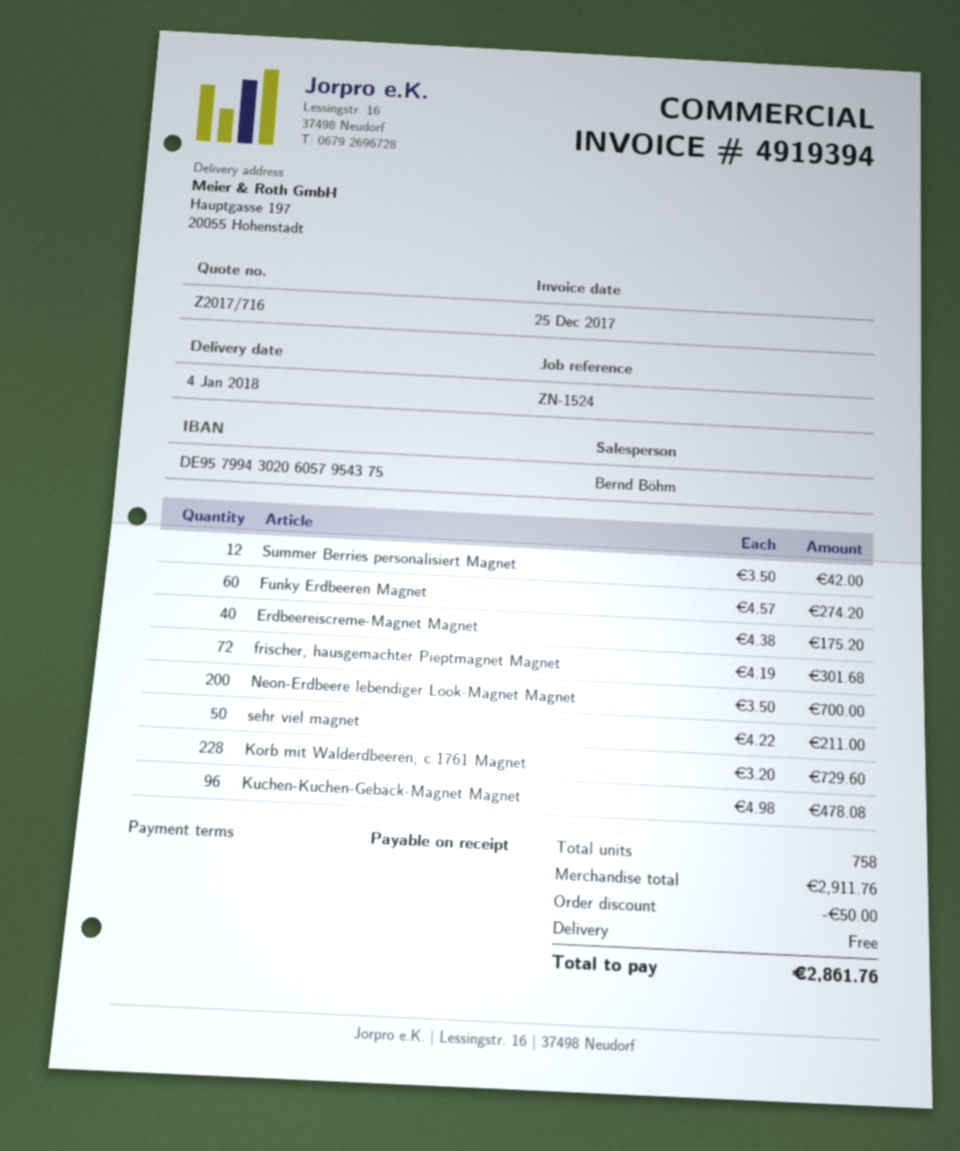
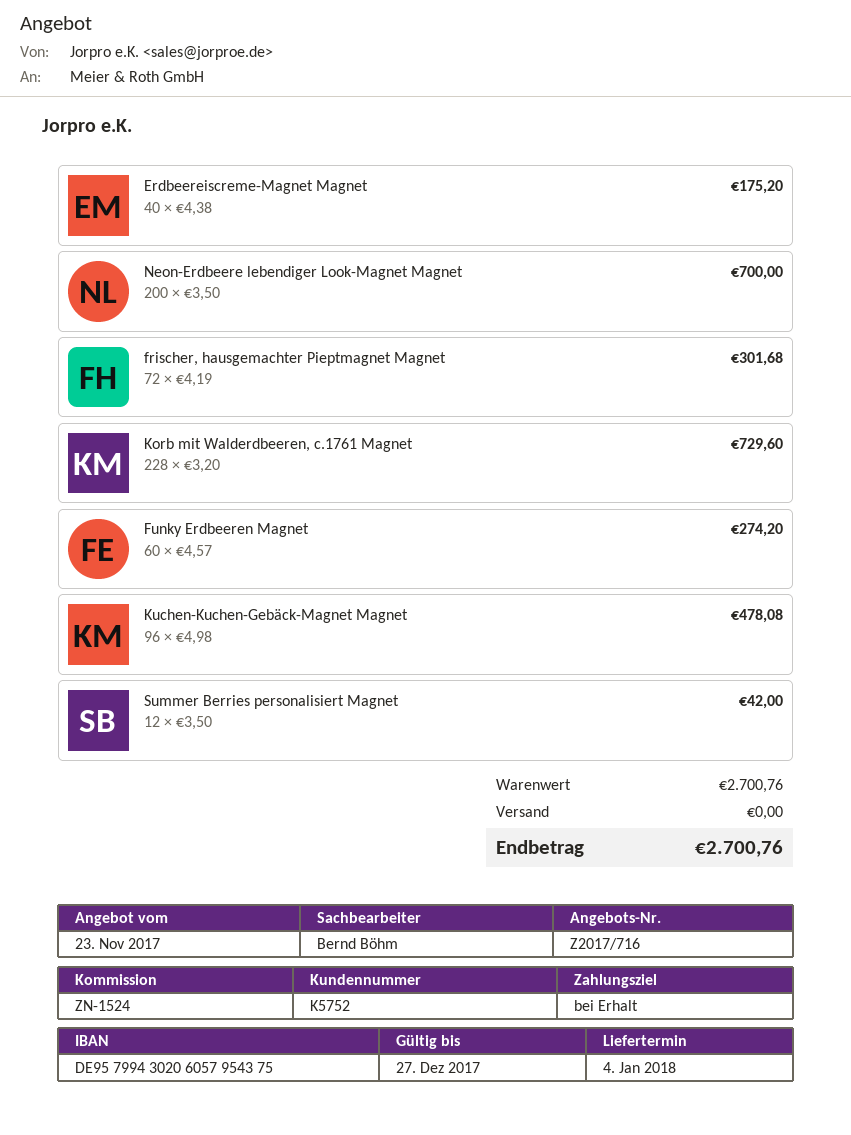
sehr viel magnet: 50 x 4.22 = 211.00 -> none
subtotal: 2911.76 -> 2700.76
discount: 50.00 -> none
total: 2861.76 -> 2700.76

